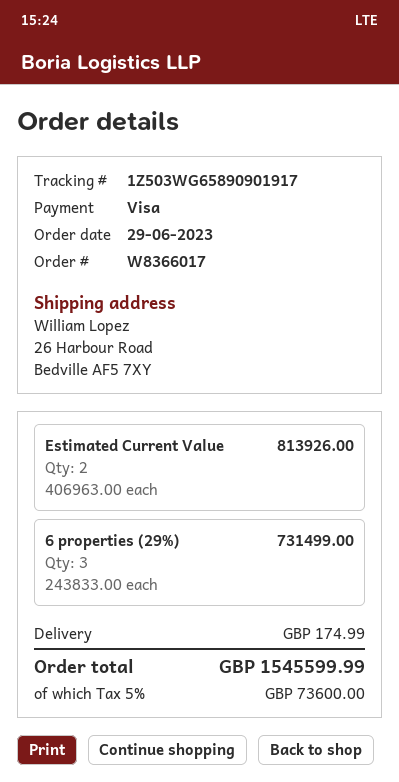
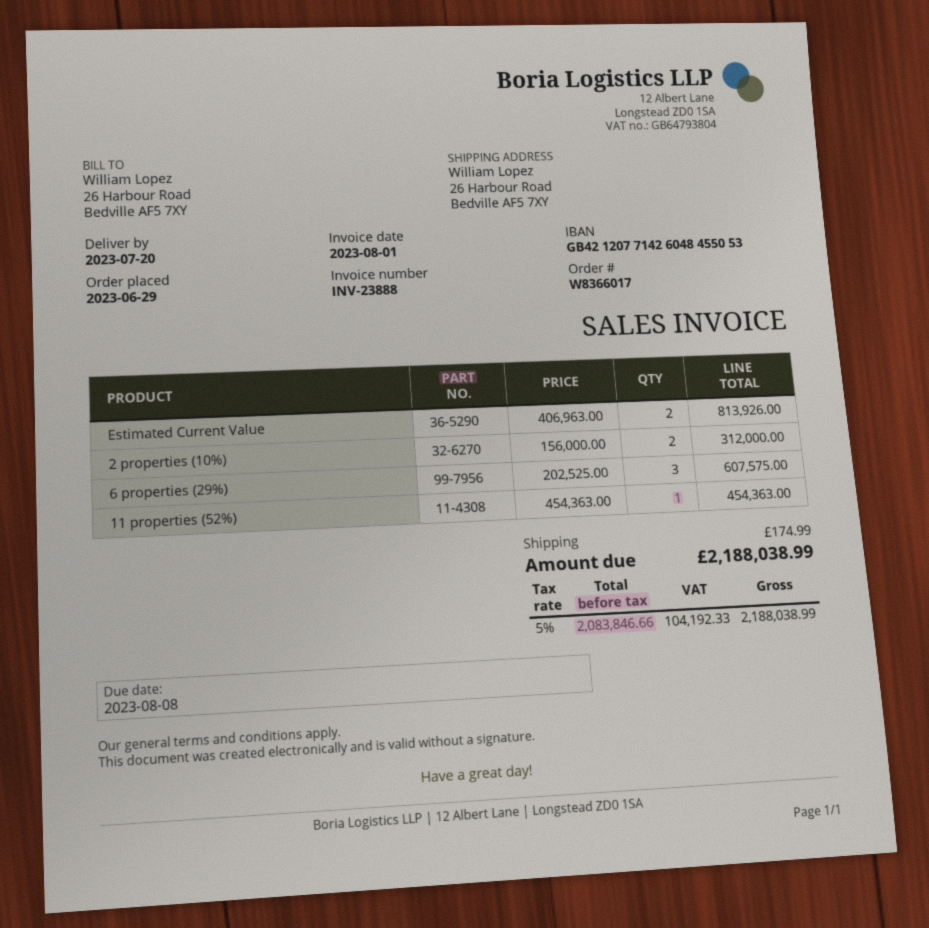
6 properties (29%): 3 x 243833.00 = 731499.00 -> 3 x 202525.00 = 607575.00
2 properties (10%): none -> 2 x 156000.00 = 312000.00
11 properties (52%): none -> 1 x 454363.00 = 454363.00
tax: 5% = 73600.00 -> 5% = 104192.33
total: 1545599.99 -> 2188038.99

